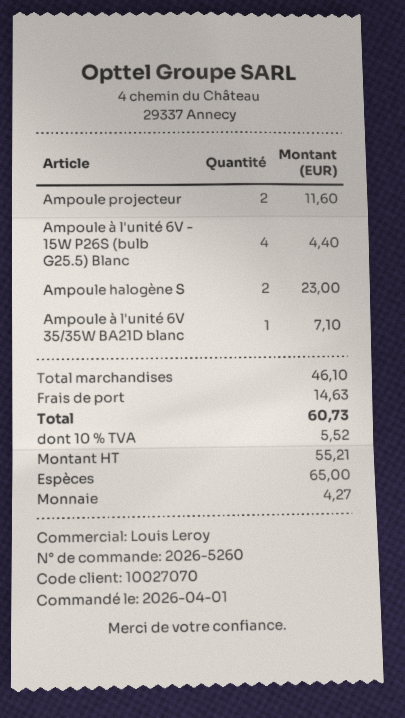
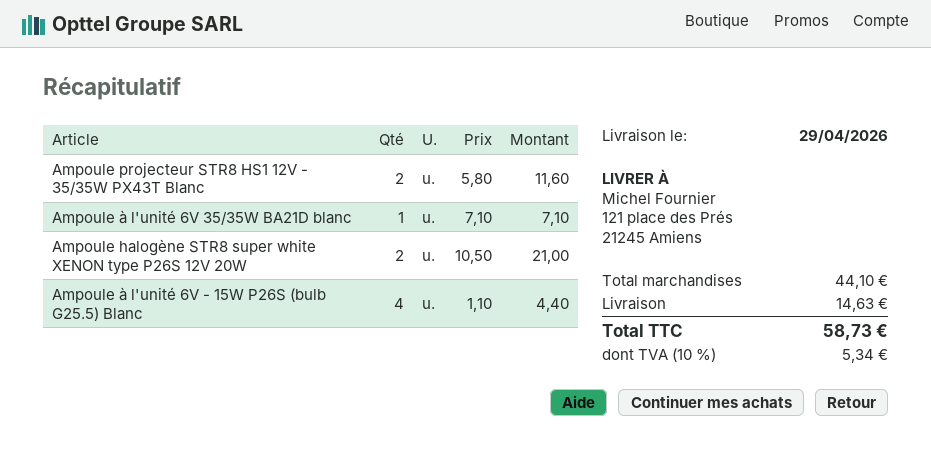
Ampoule halogène S: 2 for 23.00 -> 2 for 21.00
subtotal: 46.10 -> 44.10
tax: 10% = 5.52 -> 10% = 5.34
total: 60.73 -> 58.73

